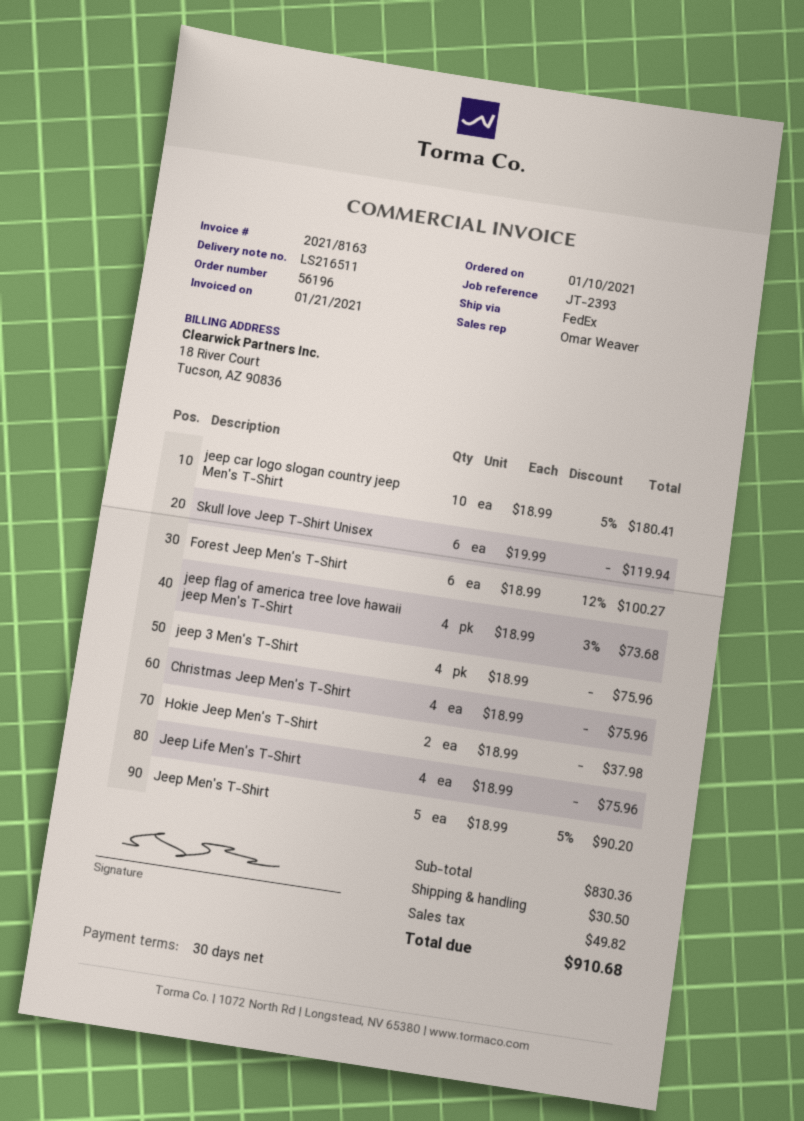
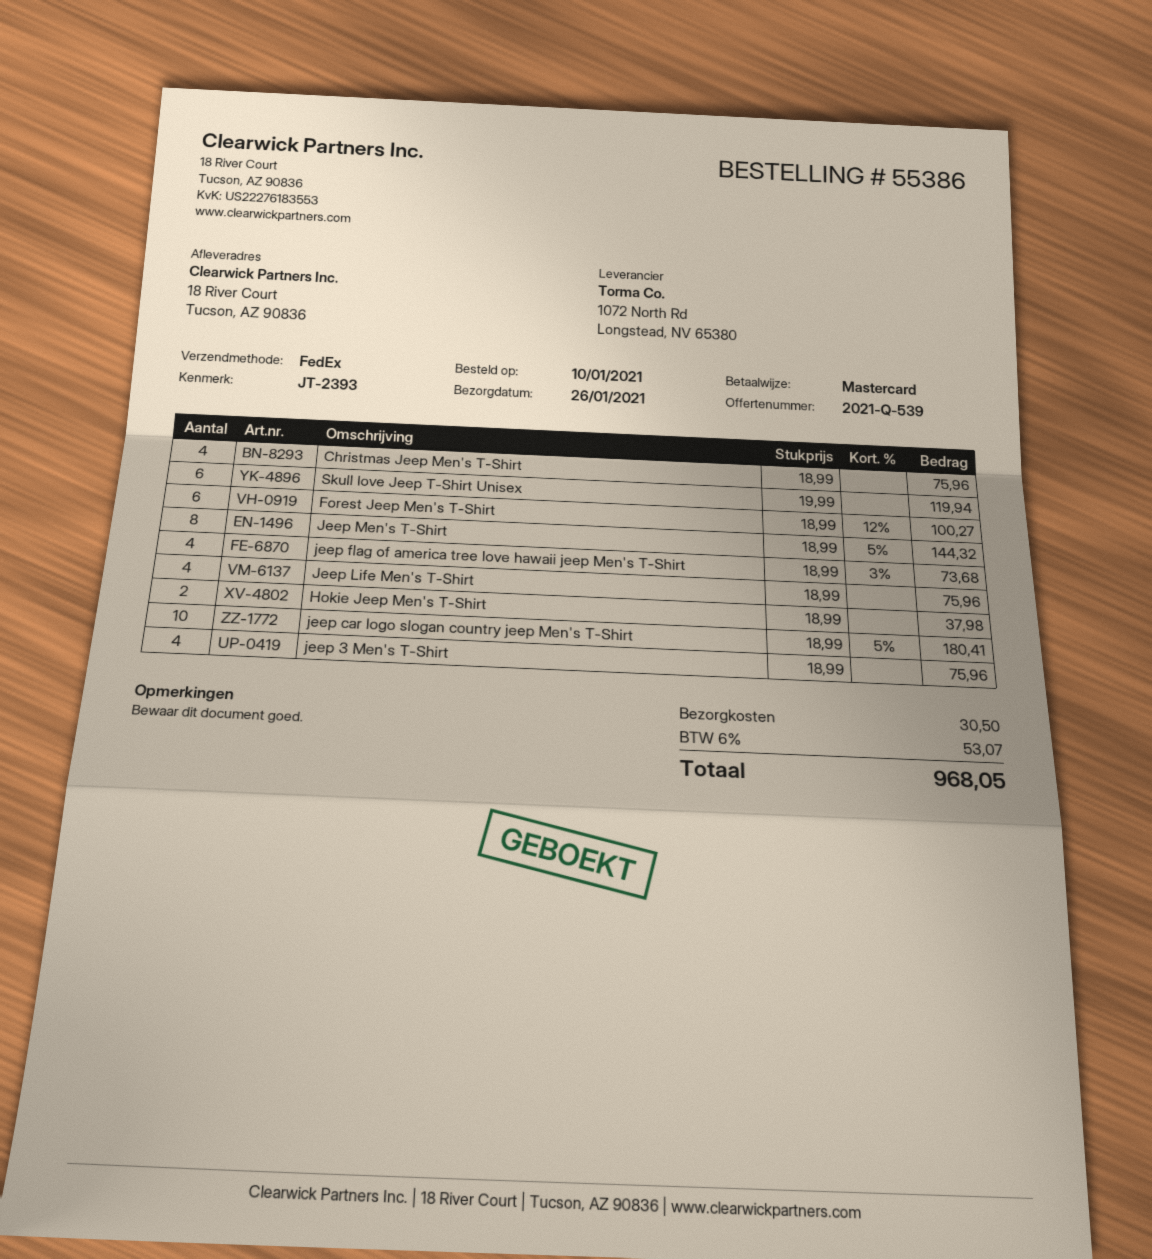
order number: 56196 -> 55386
Jeep Men's T-Shirt: 5 x 18.99 - 5% = 90.20 -> 8 x 18.99 - 5% = 144.32
tax: 49.82 -> 53.07
total: 910.68 -> 968.05

